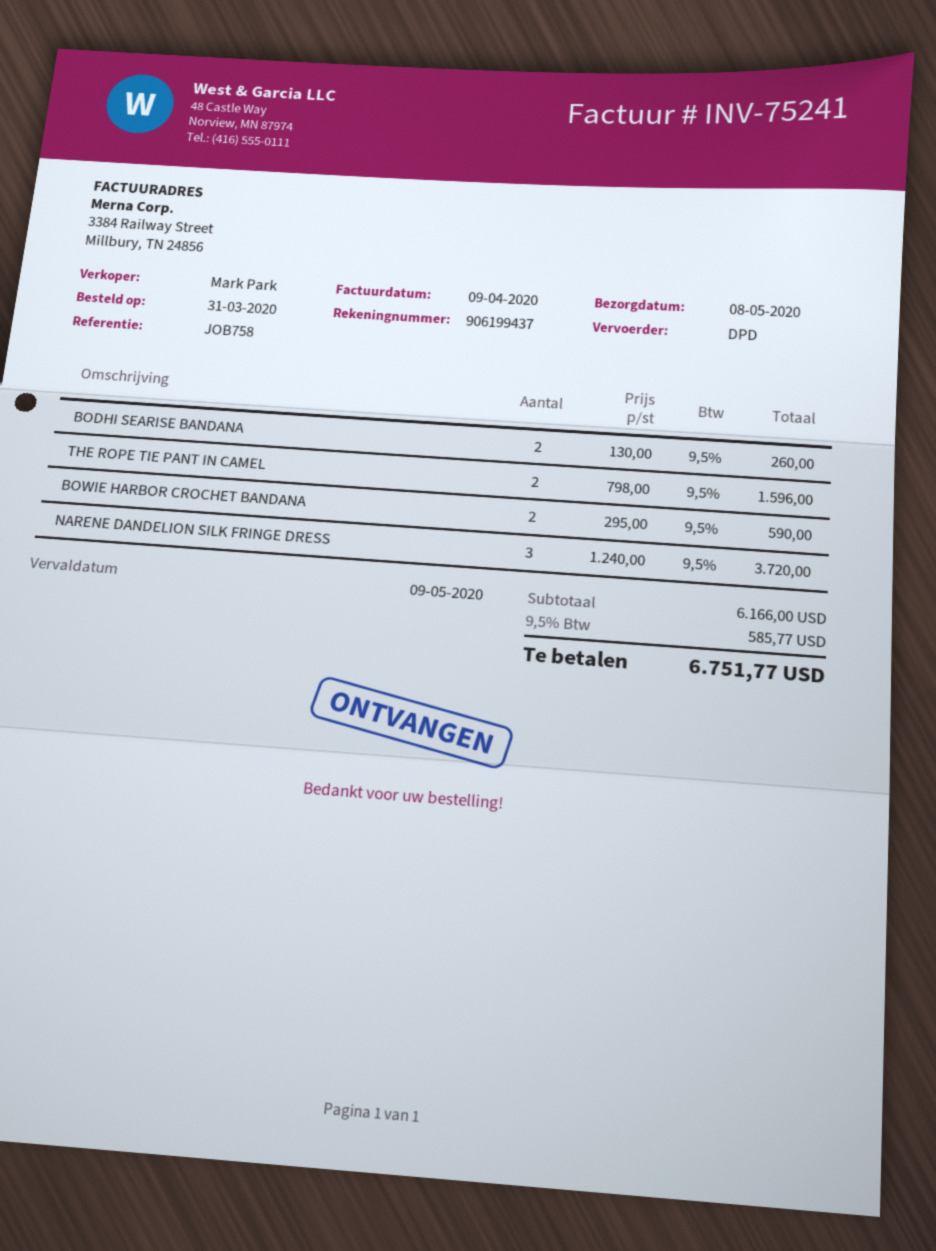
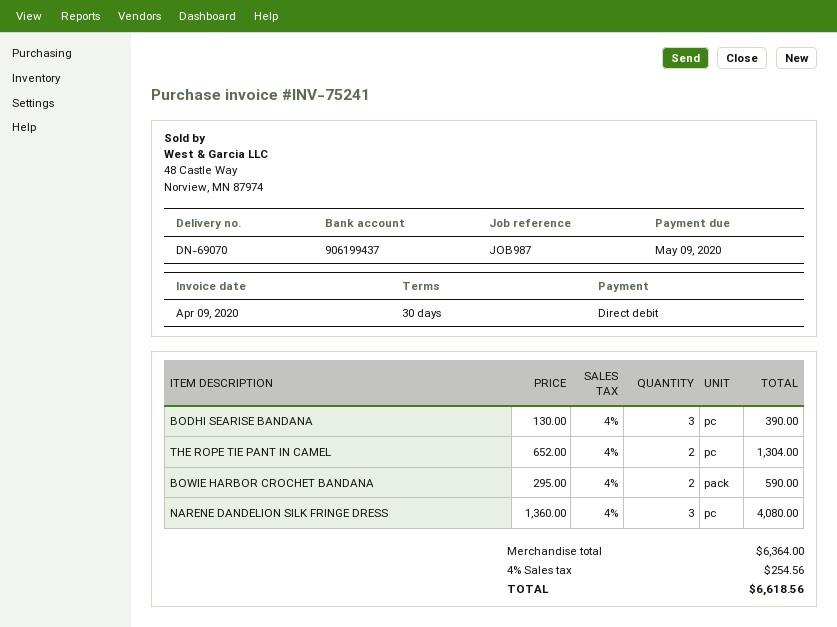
reference: JOB758 -> JOB987
BODHI SEARISE BANDANA: 2 x 130.00 = 260.00 -> 3 x 130.00 = 390.00
THE ROPE TIE PANT IN CAMEL: 2 x 798.00 = 1596.00 -> 2 x 652.00 = 1304.00
NARENE DANDELION SILK FRINGE DRESS: 3 x 1240.00 = 3720.00 -> 3 x 1360.00 = 4080.00
subtotal: 6166.00 -> 6364.00
tax: 9.5% = 585.77 -> 4% = 254.56
total: 6751.77 -> 6618.56

